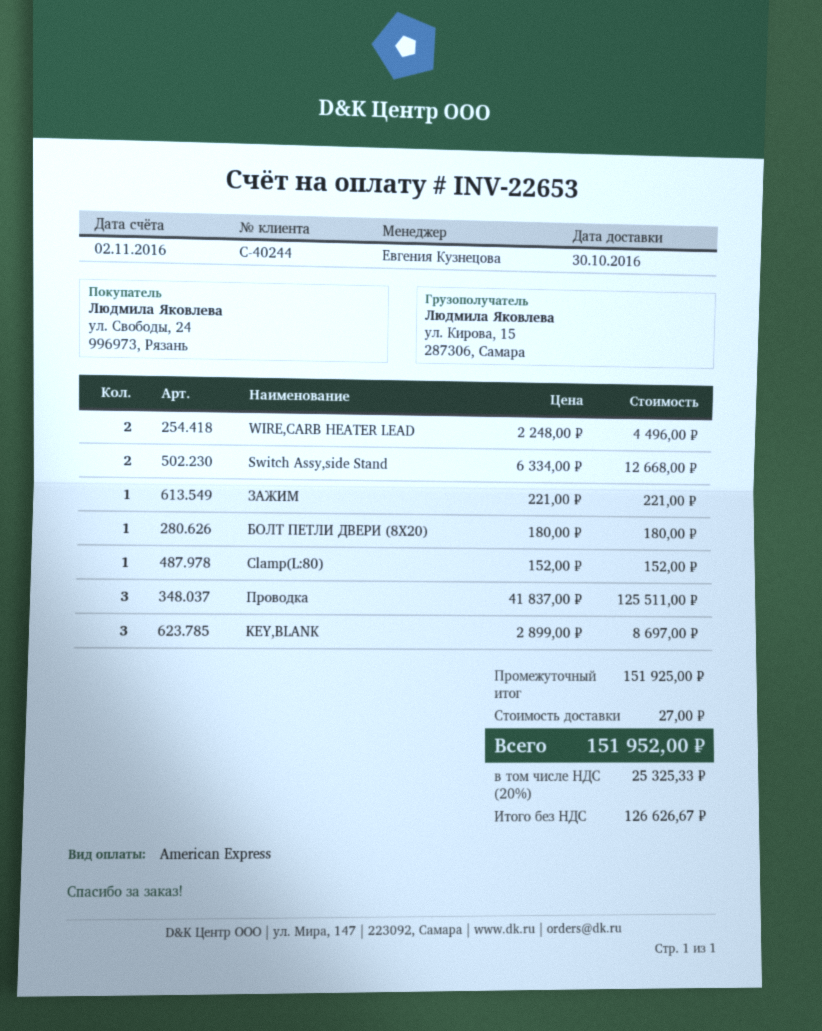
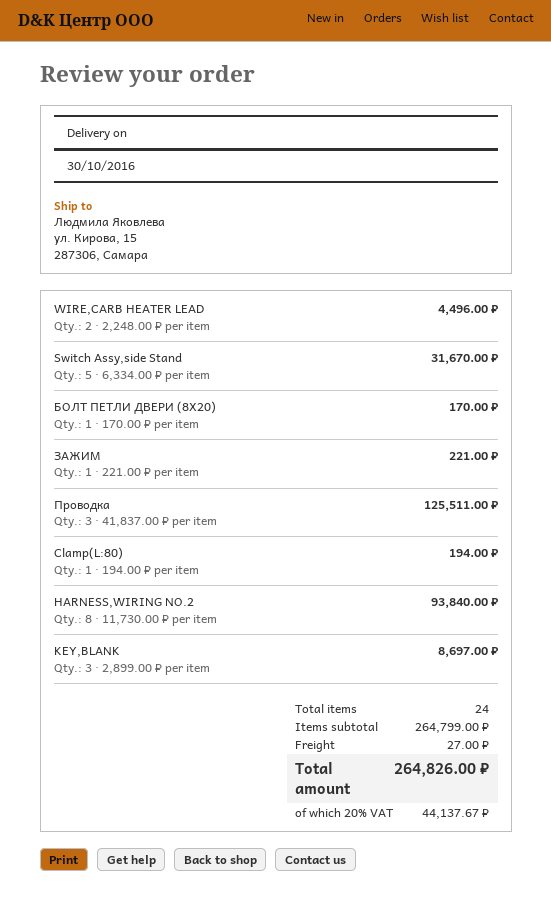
Switch Assy,side Stand: 2 x 6334.00 = 12668.00 -> 5 x 6334.00 = 31670.00
БОЛТ ПЕТЛИ ДВЕРИ (8X20): 1 x 180.00 = 180.00 -> 1 x 170.00 = 170.00
Clamp(L:80): 1 x 152.00 = 152.00 -> 1 x 194.00 = 194.00
HARNESS,WIRING NO.2: none -> 8 x 11730.00 = 93840.00
subtotal: 151925.00 -> 264799.00
tax: 20% = 25325.33 -> 20% = 44137.67
total: 151952.00 -> 264826.00

